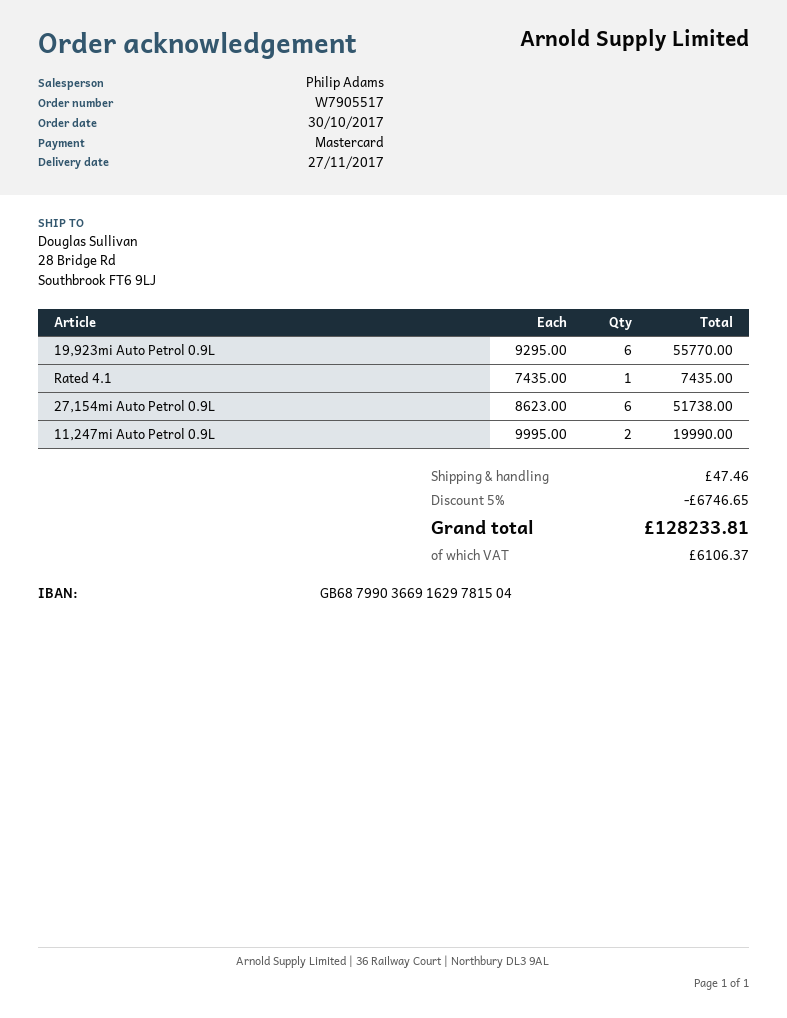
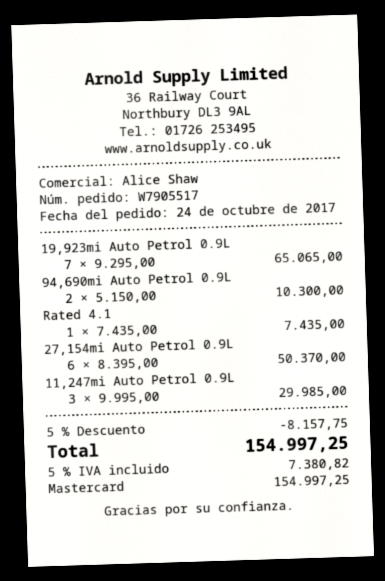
order date: 2017-10-30 -> 2017-10-24
sales rep: Philip Adams -> Alice Shaw
19,923mi Auto Petrol 0.9L: 6 x 9295.00 = 55770.00 -> 7 x 9295.00 = 65065.00
27,154mi Auto Petrol 0.9L: 6 x 8623.00 = 51738.00 -> 6 x 8395.00 = 50370.00
11,247mi Auto Petrol 0.9L: 2 x 9995.00 = 19990.00 -> 3 x 9995.00 = 29985.00
94,690mi Auto Petrol 0.9L: none -> 2 x 5150.00 = 10300.00
discount: 5% = 6746.65 -> 5% = 8157.75
shipping: 47.46 -> none
tax: 6106.37 -> 7380.82
total: 128233.81 -> 154997.25

